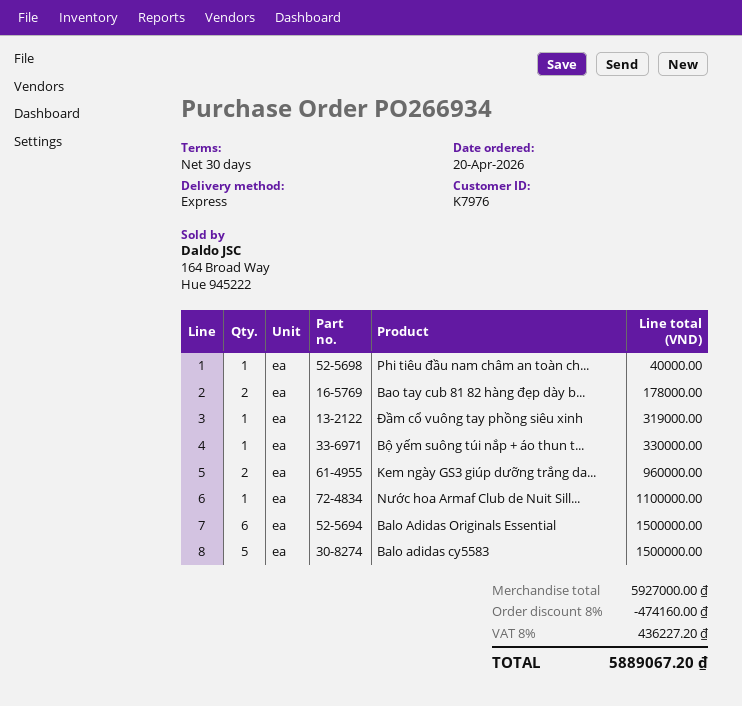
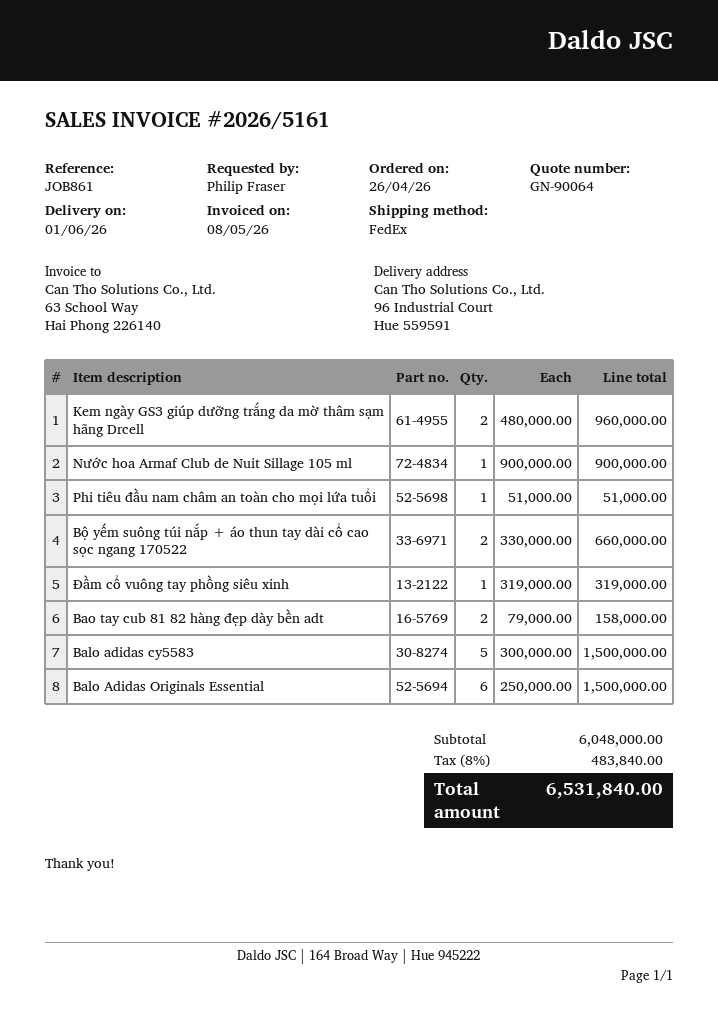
order date: 2026-04-20 -> 2026-04-26
shipping method: express -> FedEx
Phi tiêu đầu nam châm an toàn ch...: 1 for 40000.00 -> 1 for 51000.00
Bao tay cub 81 82 hàng đẹp dày b...: 2 for 178000.00 -> 2 for 158000.00
Bộ yếm suông túi nắp + áo thun t...: 1 for 330000.00 -> 2 for 660000.00
Nước hoa Armaf Club de Nuit Sill...: 1 for 1100000.00 -> 1 for 900000.00
subtotal: 5927000.00 -> 6048000.00
discount: 8% = 474160.00 -> none
tax: 8% = 436227.20 -> 8% = 483840.00
total: 5889067.20 -> 6531840.00

